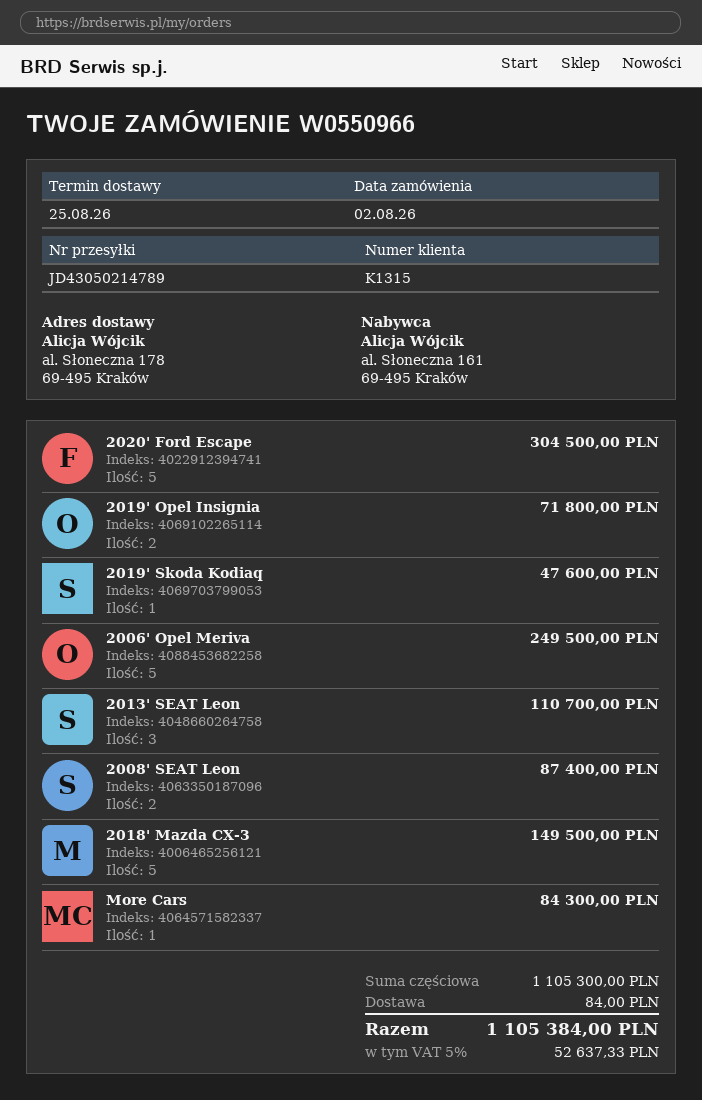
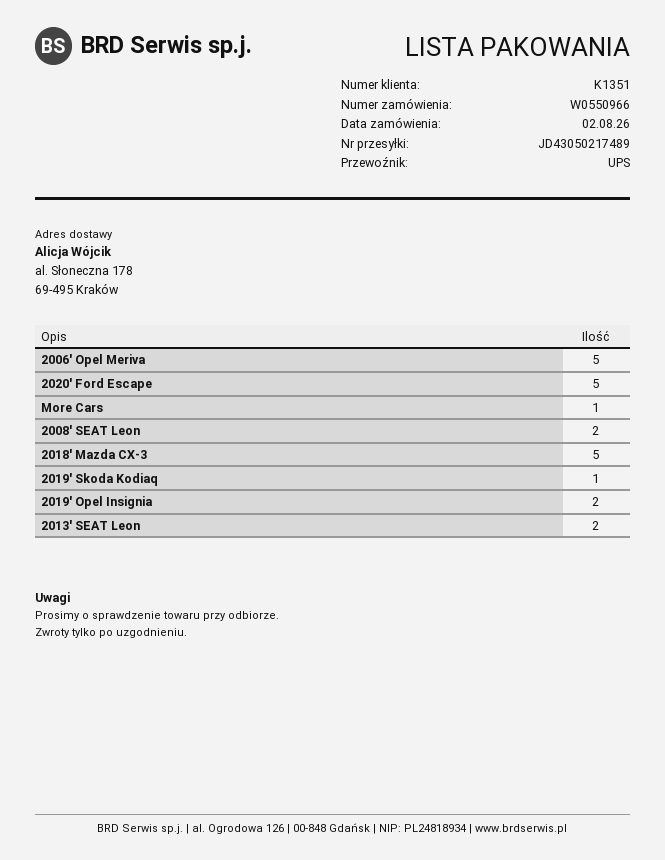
customer number: K1315 -> K1351
tracking number: JD43050214789 -> JD43050217489
2013' SEAT Leon: 3 -> 2

